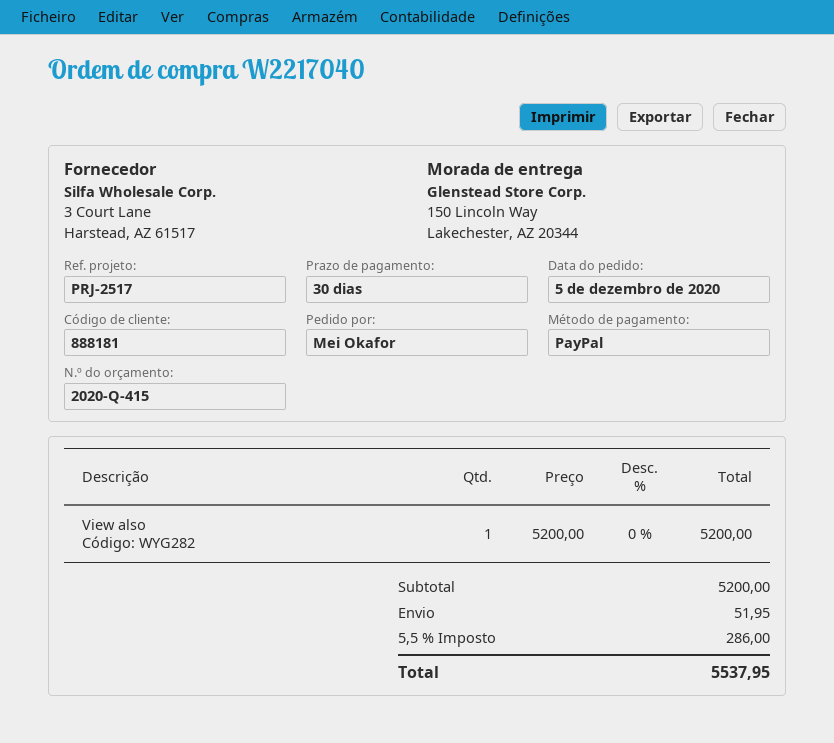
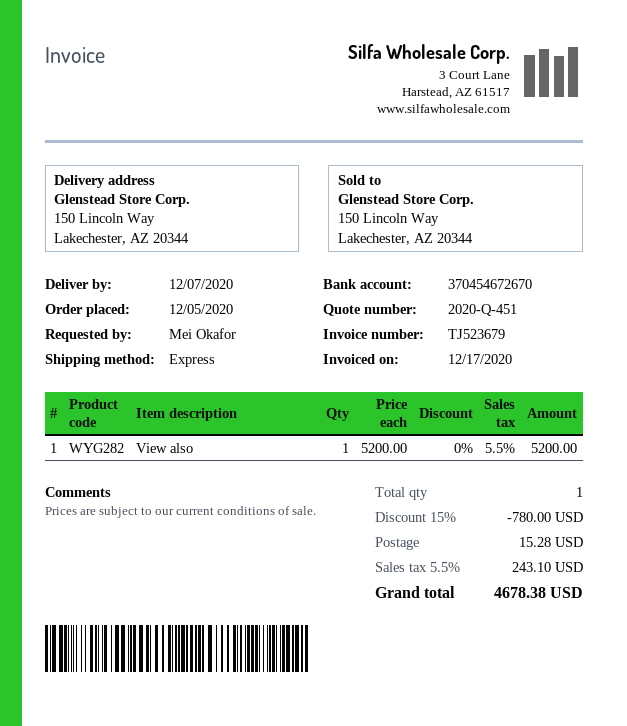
quote number: 2020-Q-415 -> 2020-Q-451
discount: none -> 15% = 780.00
shipping: 51.95 -> 15.28
tax: 5.5% = 286.00 -> 5.5% = 243.10
total: 5537.95 -> 4678.38

